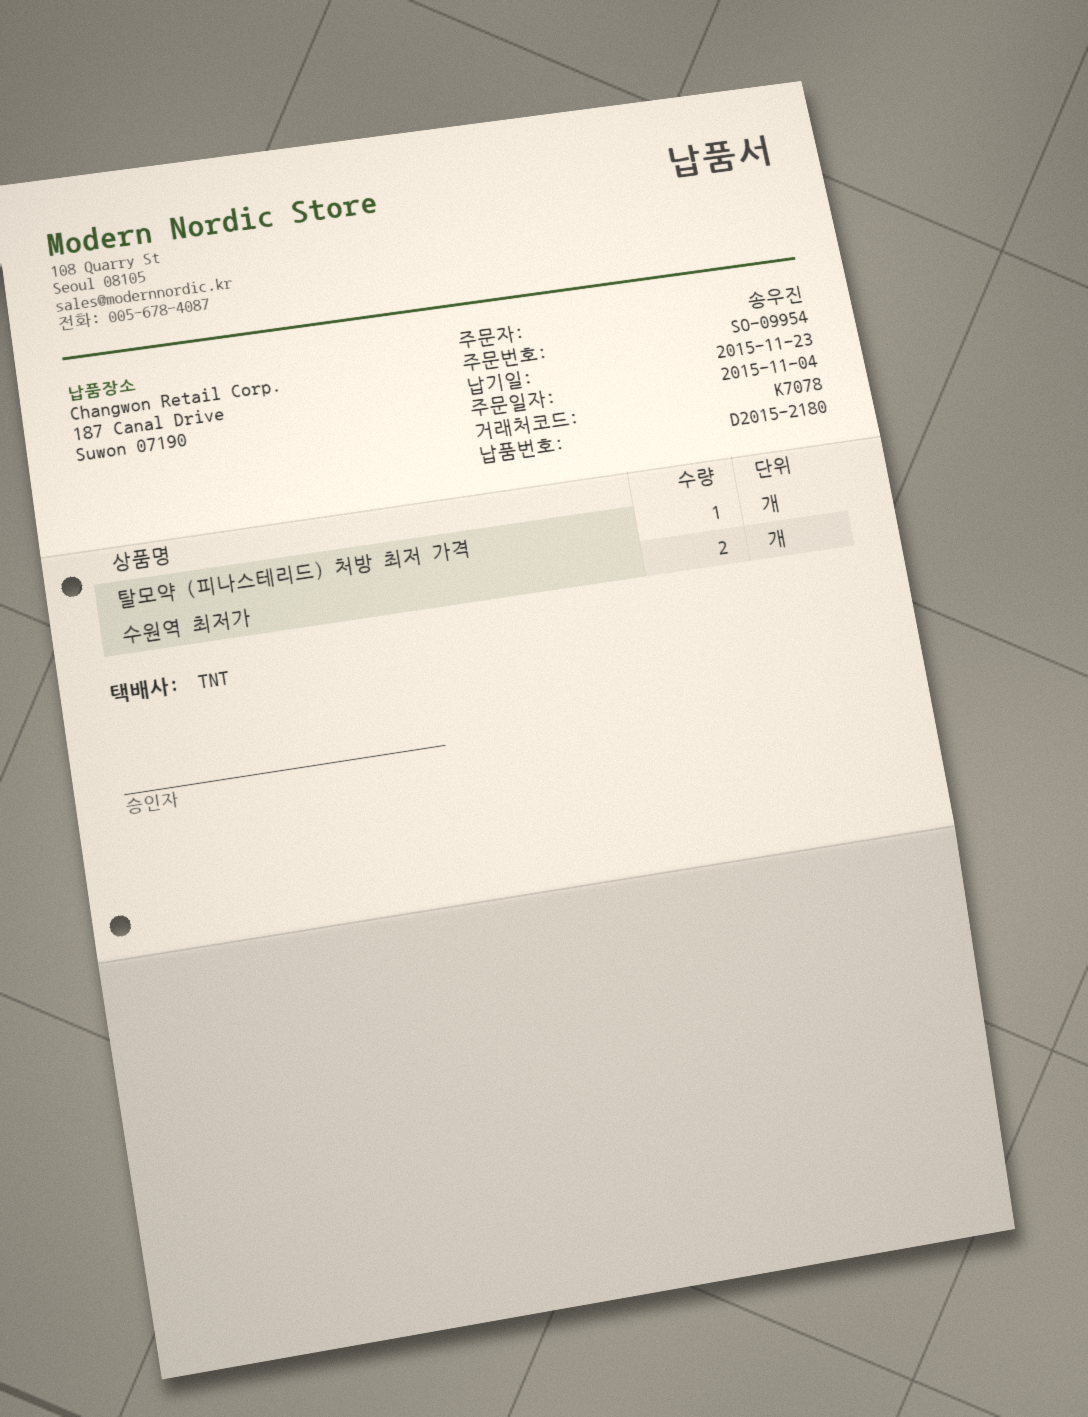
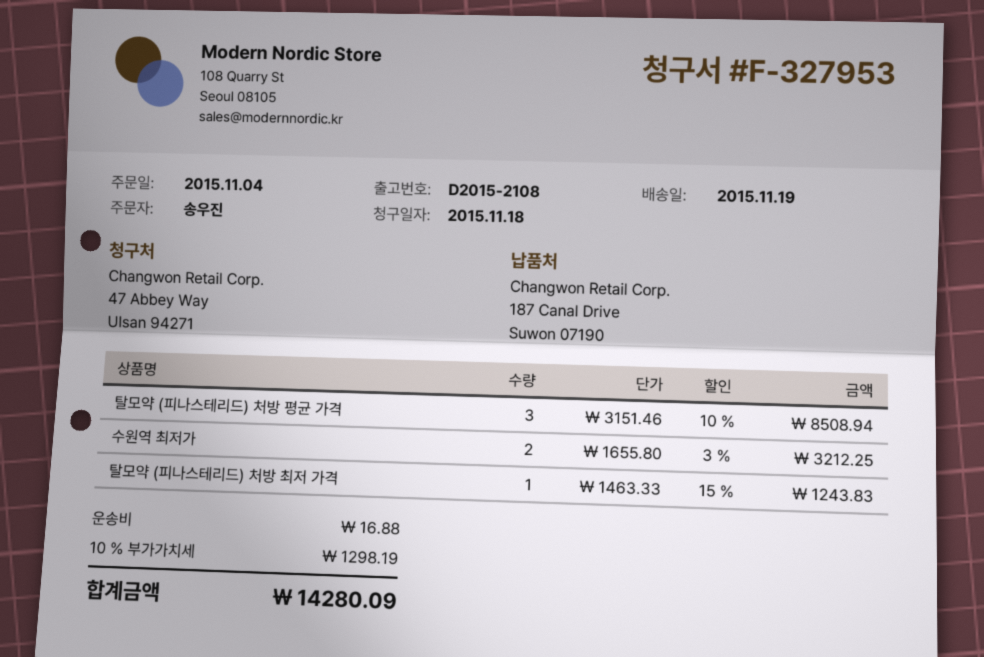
delivery note number: D2015-2180 -> D2015-2108
delivery date: 2015-11-23 -> 2015-11-19
탈모약 (피나스테리드) 처방 평균 가격: none -> 3

